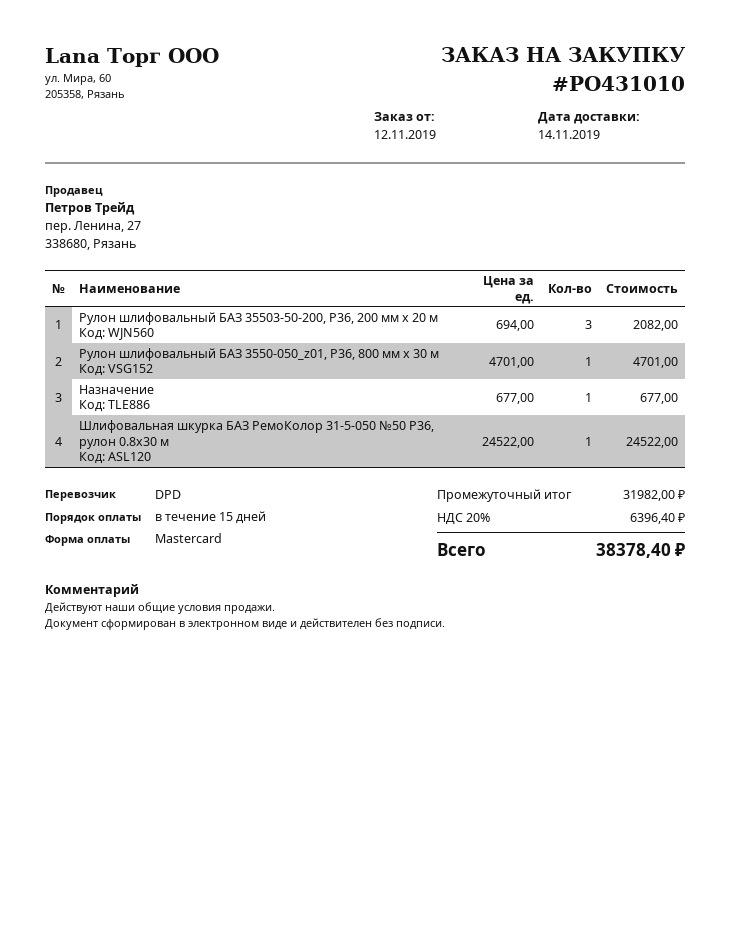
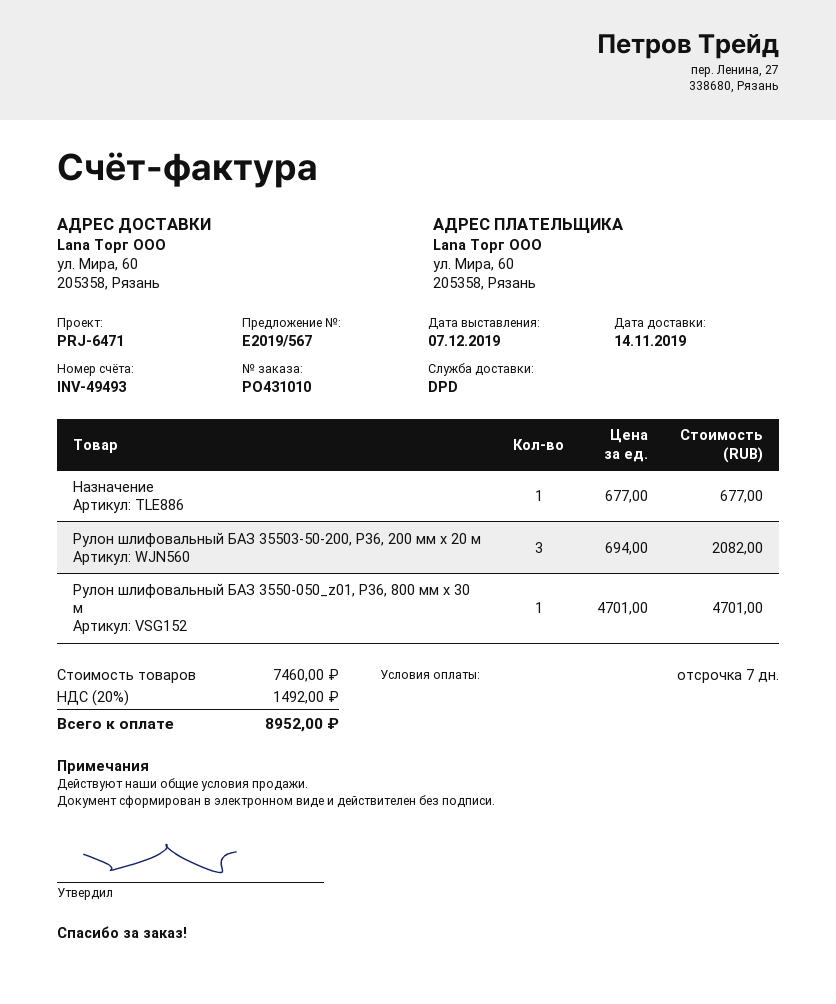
payment terms: 15 days -> 7 days
Шлифовальная шкурка БАЗ РемоКолор 31-5-050 №50 P36, рулон 0.8x30 м: 1 x 24522.00 = 24522.00 -> none
subtotal: 31982.00 -> 7460.00
tax: 20% = 6396.40 -> 20% = 1492.00
total: 38378.40 -> 8952.00

